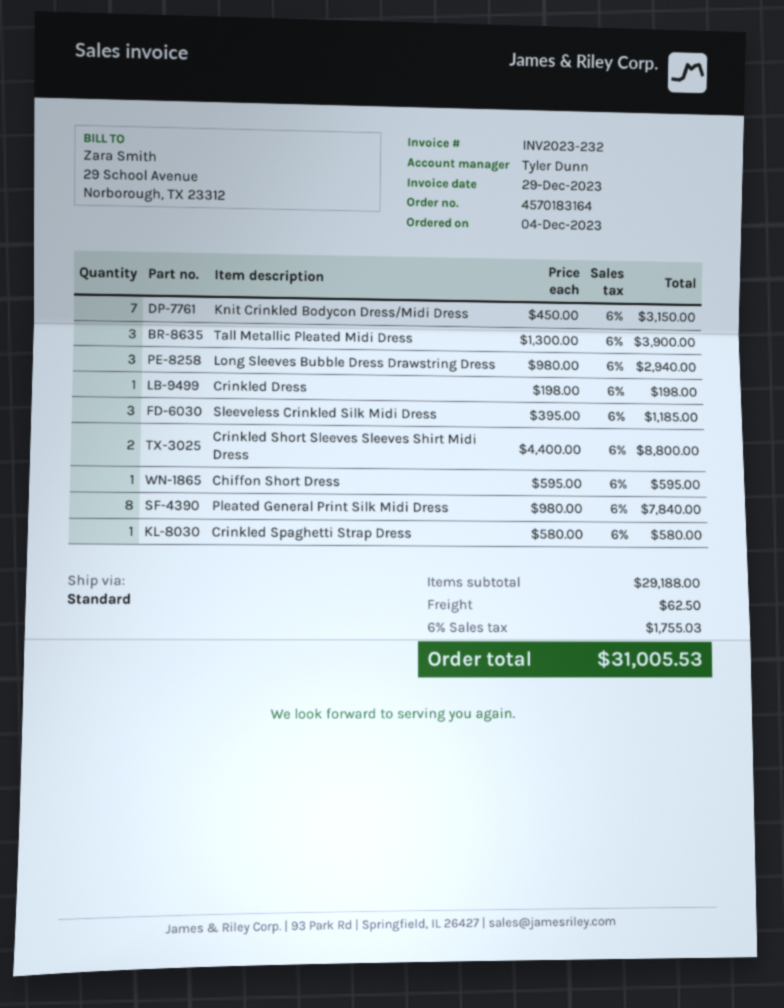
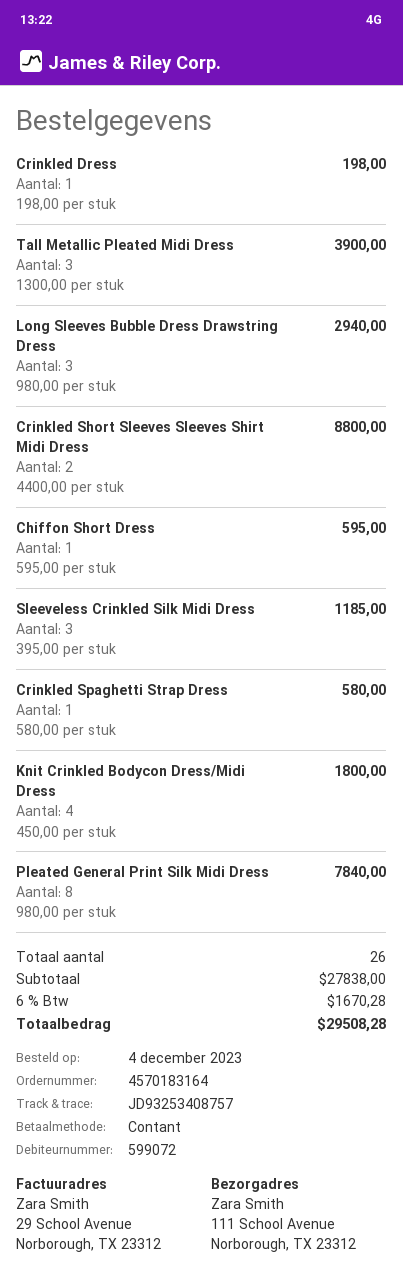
Knit Crinkled Bodycon Dress/Midi Dress: 7 x 450.00 = 3150.00 -> 4 x 450.00 = 1800.00
subtotal: 29188.00 -> 27838.00
shipping: 62.50 -> none
tax: 6% = 1755.03 -> 6% = 1670.28
total: 31005.53 -> 29508.28

